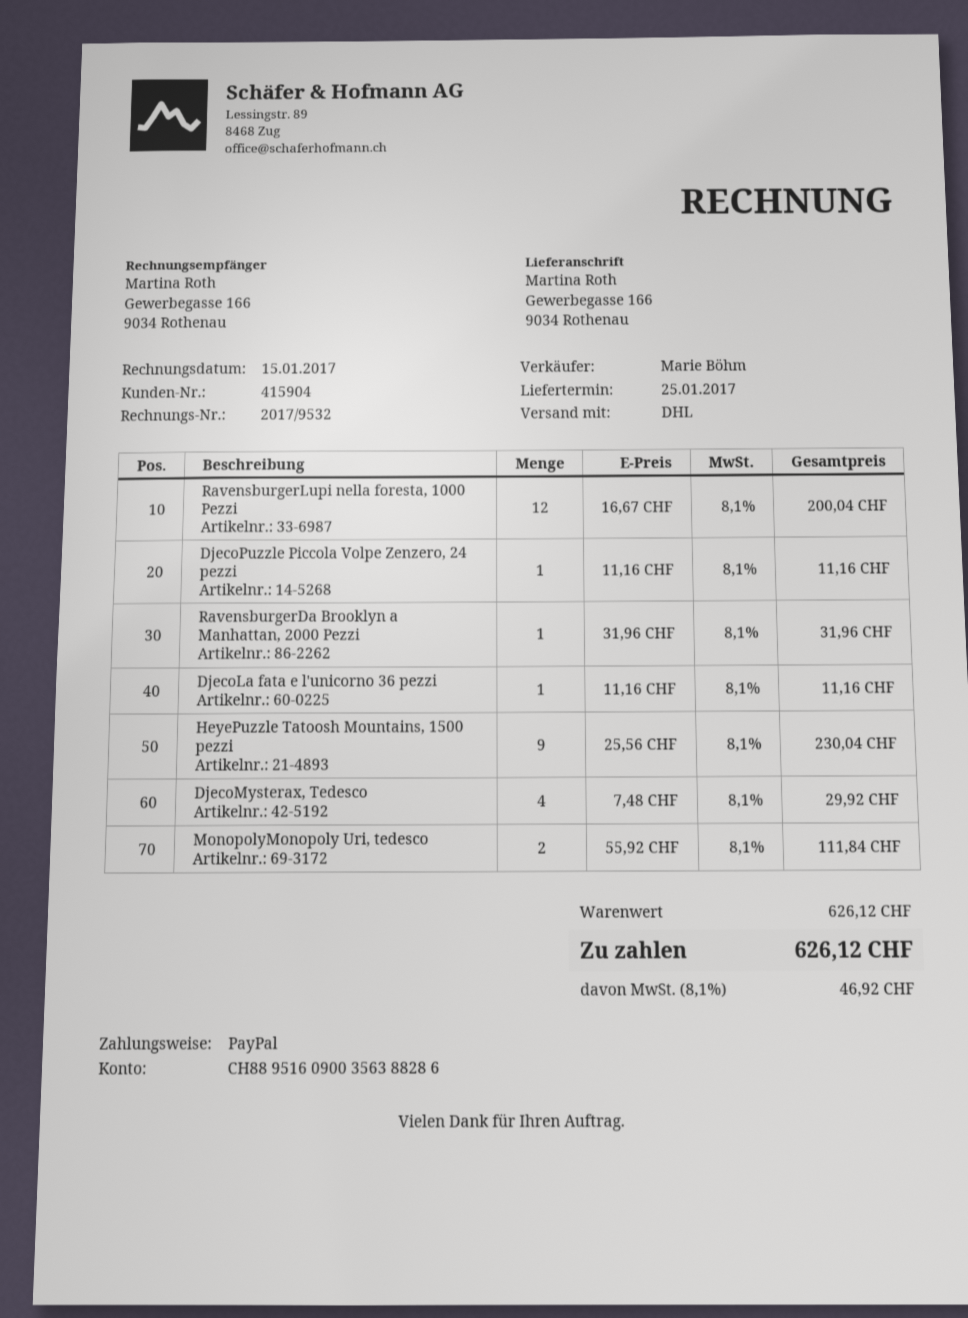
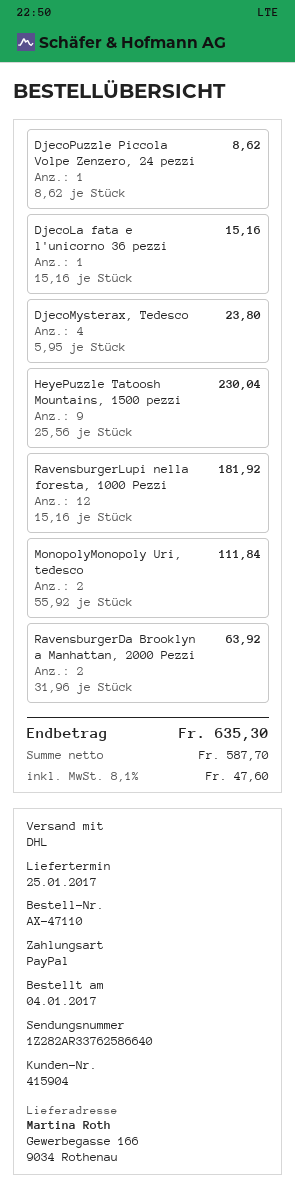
RavensburgerLupi nella foresta, 1000 Pezzi: 12 x 16.67 = 200.04 -> 12 x 15.16 = 181.92
DjecoPuzzle Piccola Volpe Zenzero, 24 pezzi: 1 x 11.16 = 11.16 -> 1 x 8.62 = 8.62
RavensburgerDa Brooklyn a Manhattan, 2000 Pezzi: 1 x 31.96 = 31.96 -> 2 x 31.96 = 63.92
DjecoLa fata e l'unicorno 36 pezzi: 1 x 11.16 = 11.16 -> 1 x 15.16 = 15.16
DjecoMysterax, Tedesco: 4 x 7.48 = 29.92 -> 4 x 5.95 = 23.80
tax: 8.1% = 46.92 -> 8.1% = 47.60
total: 626.12 -> 635.30

